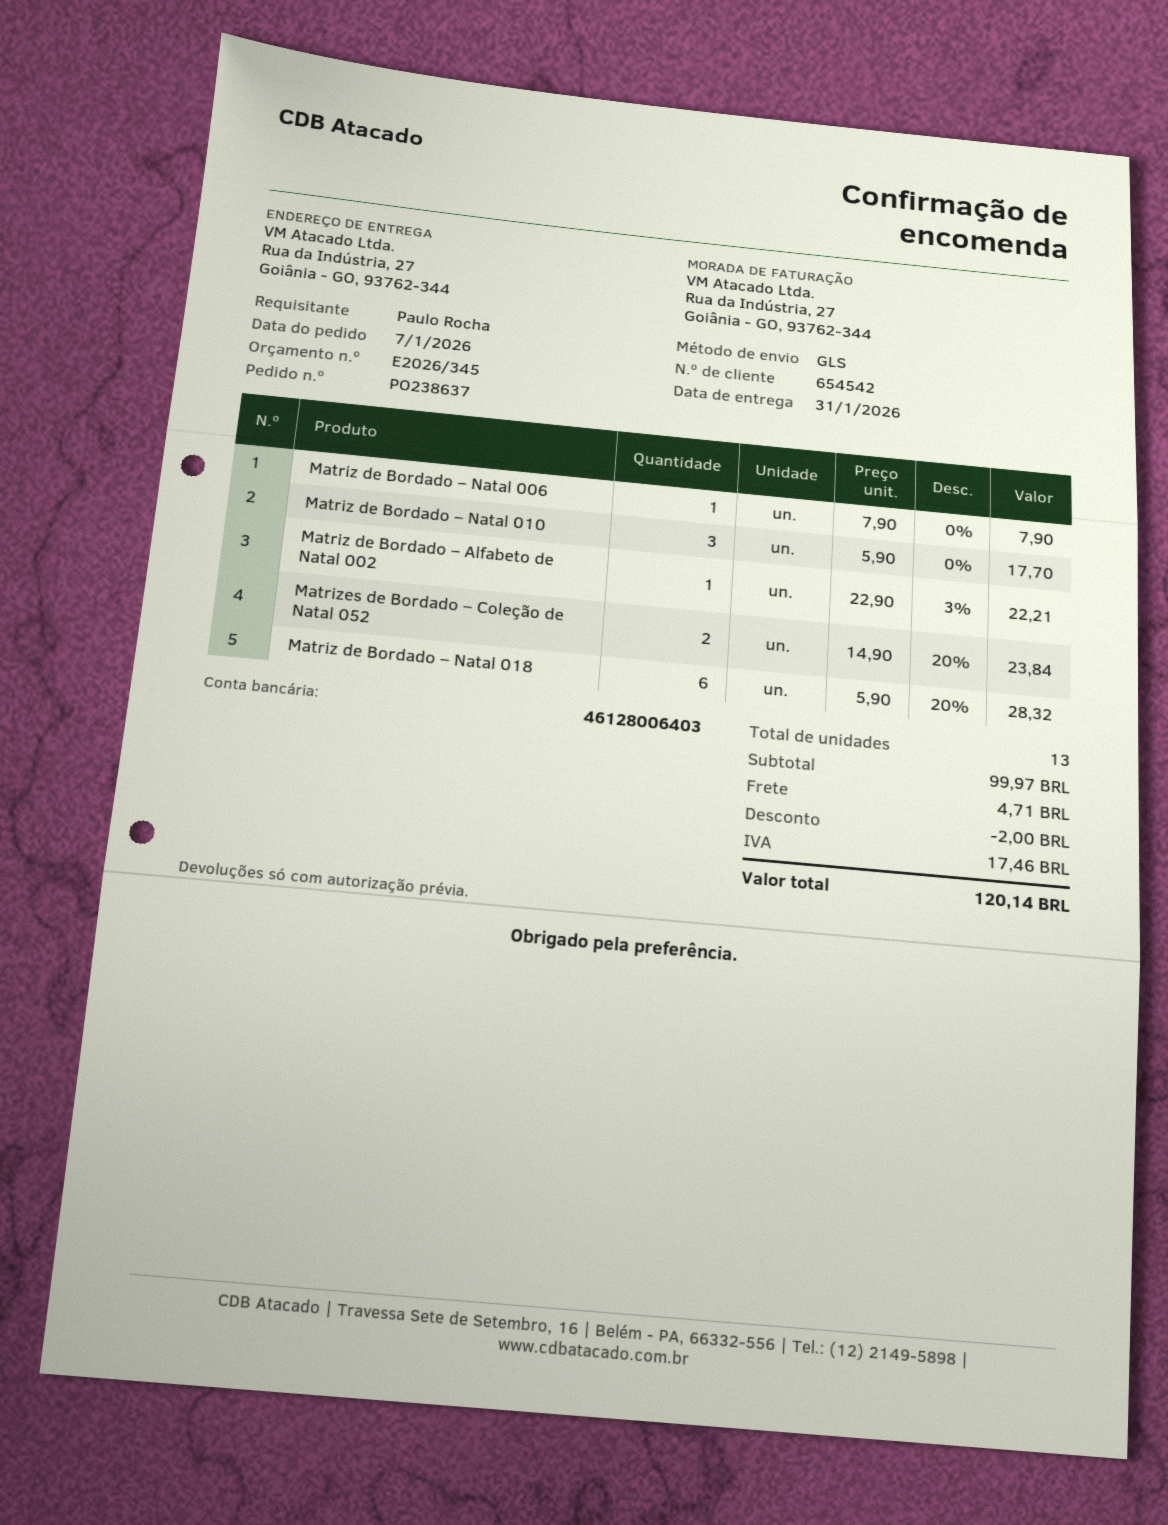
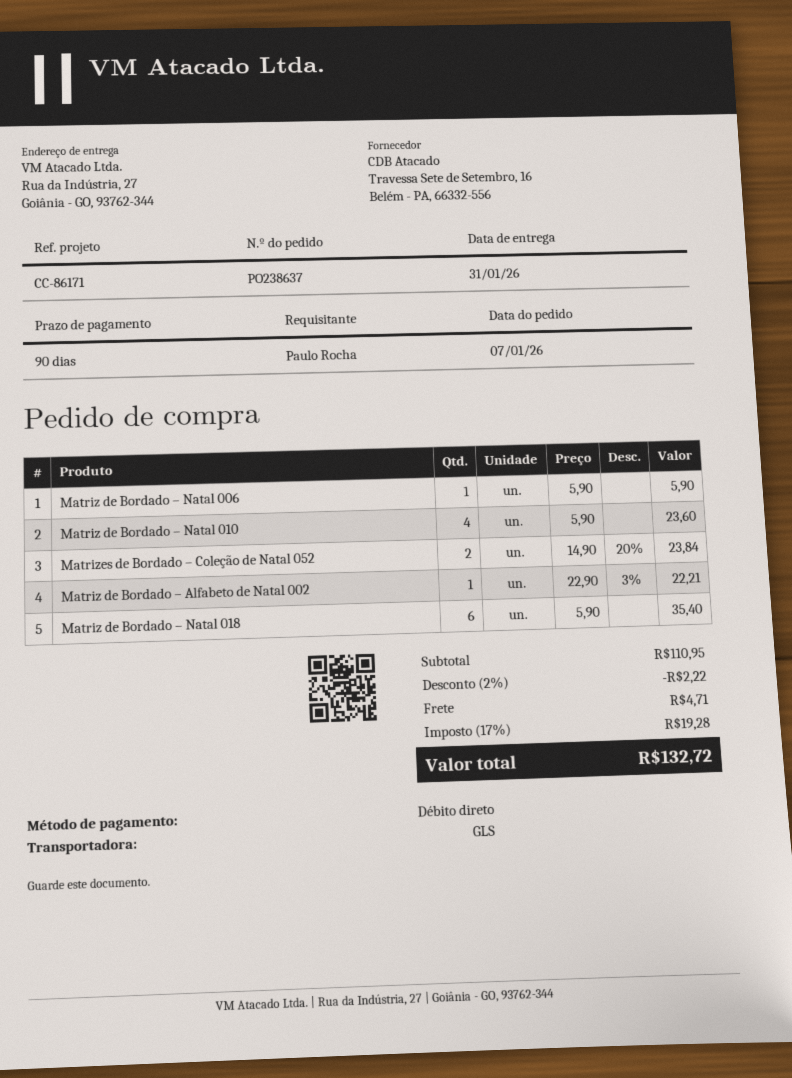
Matriz de Bordado – Natal 006: 1 x 7.90 = 7.90 -> 1 x 5.90 = 5.90
Matriz de Bordado – Natal 010: 3 x 5.90 = 17.70 -> 4 x 5.90 = 23.60
Matriz de Bordado – Natal 018: 6 x 5.90 - 20% = 28.32 -> 6 x 5.90 = 35.40
subtotal: 99.97 -> 110.95
discount: 2.00 -> 2.22
tax: 17.46 -> 19.28
total: 120.14 -> 132.72

